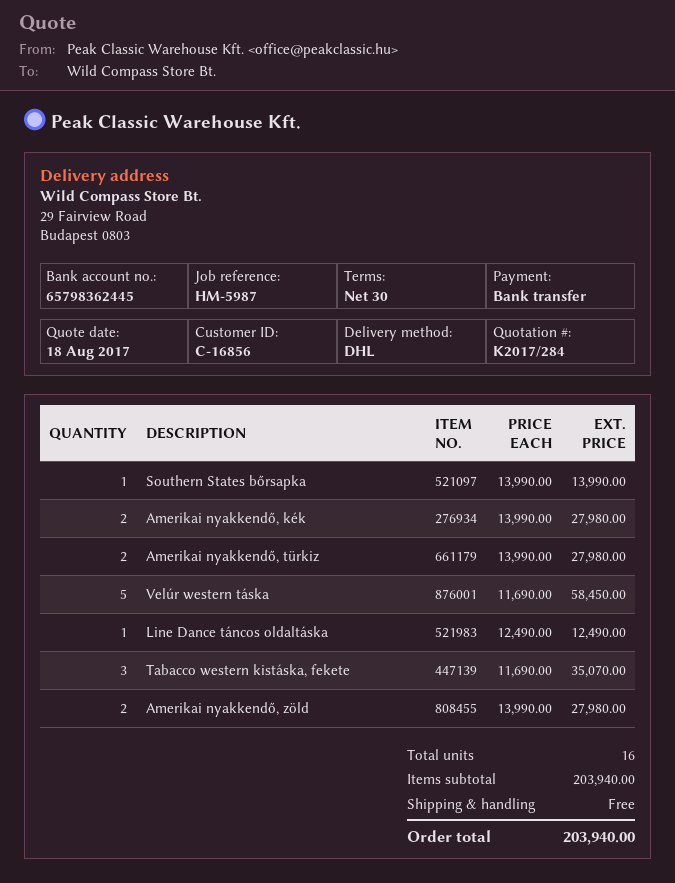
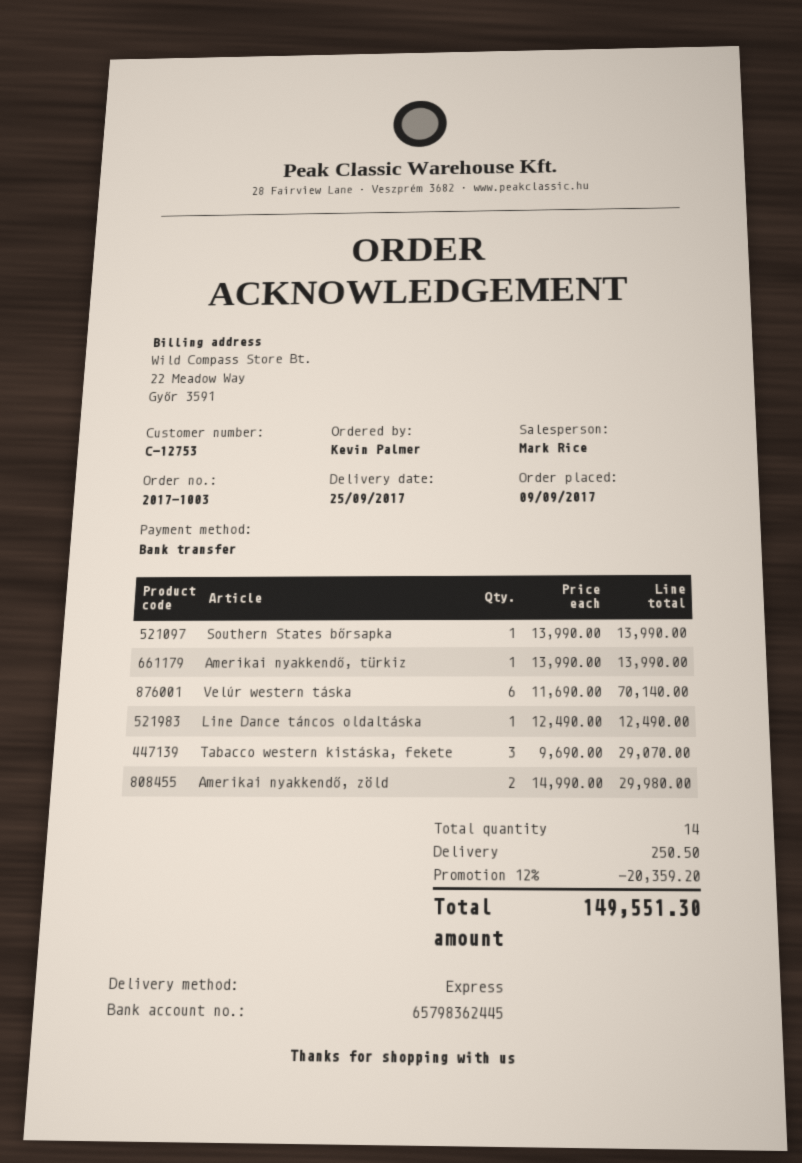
customer number: C-16856 -> C-12753
shipping method: DHL -> express
Amerikai nyakkendő, kék: 2 x 13990.00 = 27980.00 -> none
Amerikai nyakkendő, türkiz: 2 x 13990.00 = 27980.00 -> 1 x 13990.00 = 13990.00
Velúr western táska: 5 x 11690.00 = 58450.00 -> 6 x 11690.00 = 70140.00
Tabacco western kistáska, fekete: 3 x 11690.00 = 35070.00 -> 3 x 9690.00 = 29070.00
Amerikai nyakkendő, zöld: 2 x 13990.00 = 27980.00 -> 2 x 14990.00 = 29980.00
total quantity: 16 -> 14
discount: none -> 12% = 20359.20
shipping: 0.00 -> 250.50
total: 203940.00 -> 149551.30

